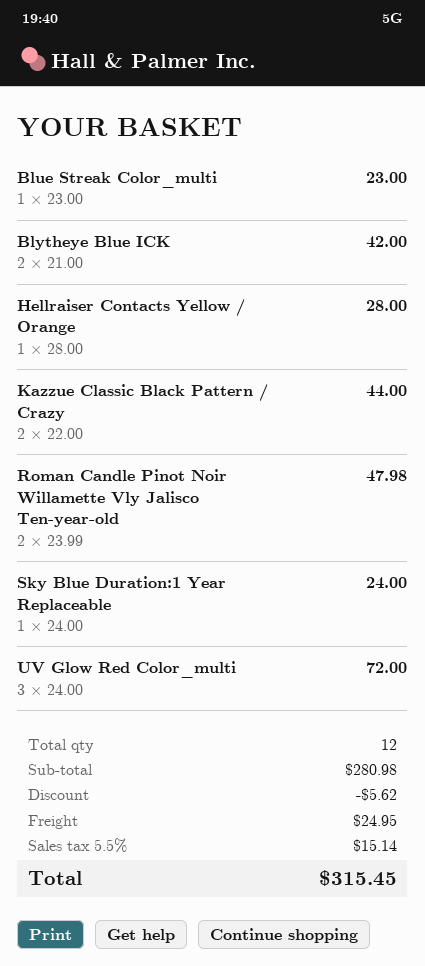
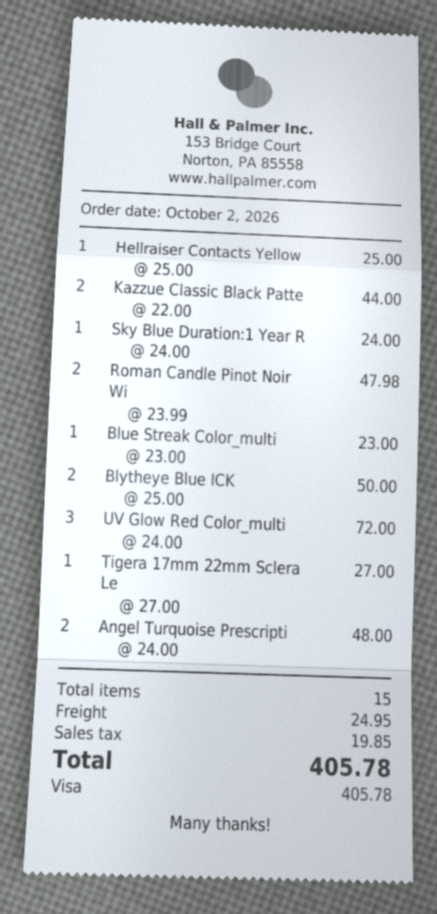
Blytheye Blue ICK: 2 x 21.00 = 42.00 -> 2 x 25.00 = 50.00
Hellraiser Contacts Yellow / Orange: 1 x 28.00 = 28.00 -> 1 x 25.00 = 25.00
Tigera 17mm 22mm Sclera Le: none -> 1 x 27.00 = 27.00
Angel Turquoise Prescripti: none -> 2 x 24.00 = 48.00
total quantity: 12 -> 15
discount: 5.62 -> none
tax: 15.14 -> 19.85
total: 315.45 -> 405.78

